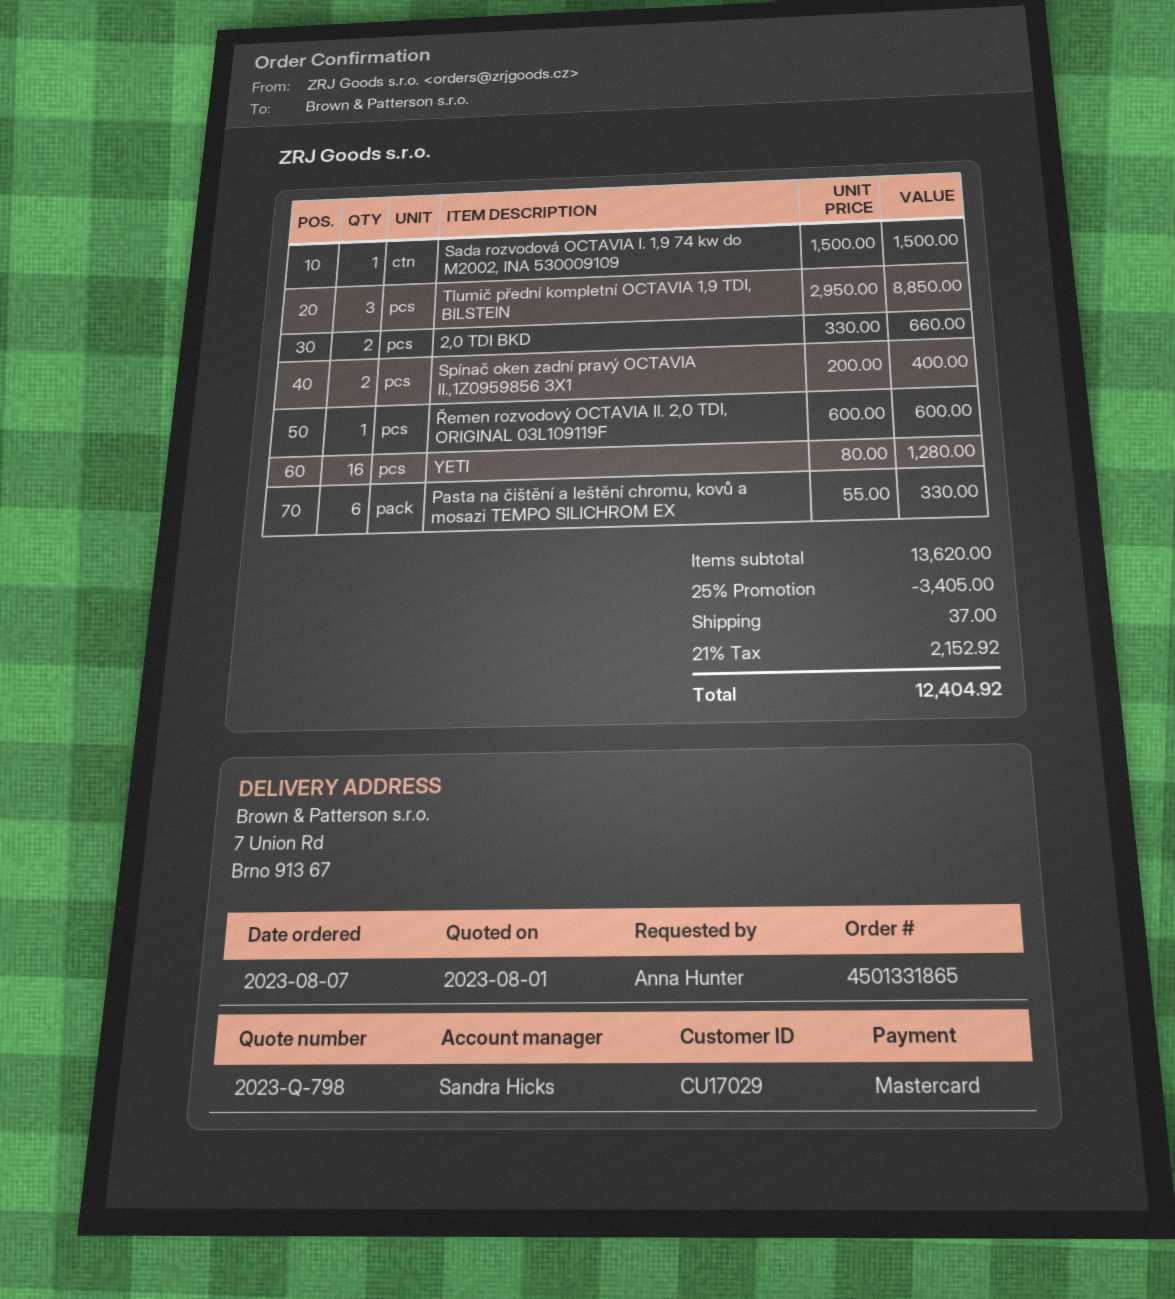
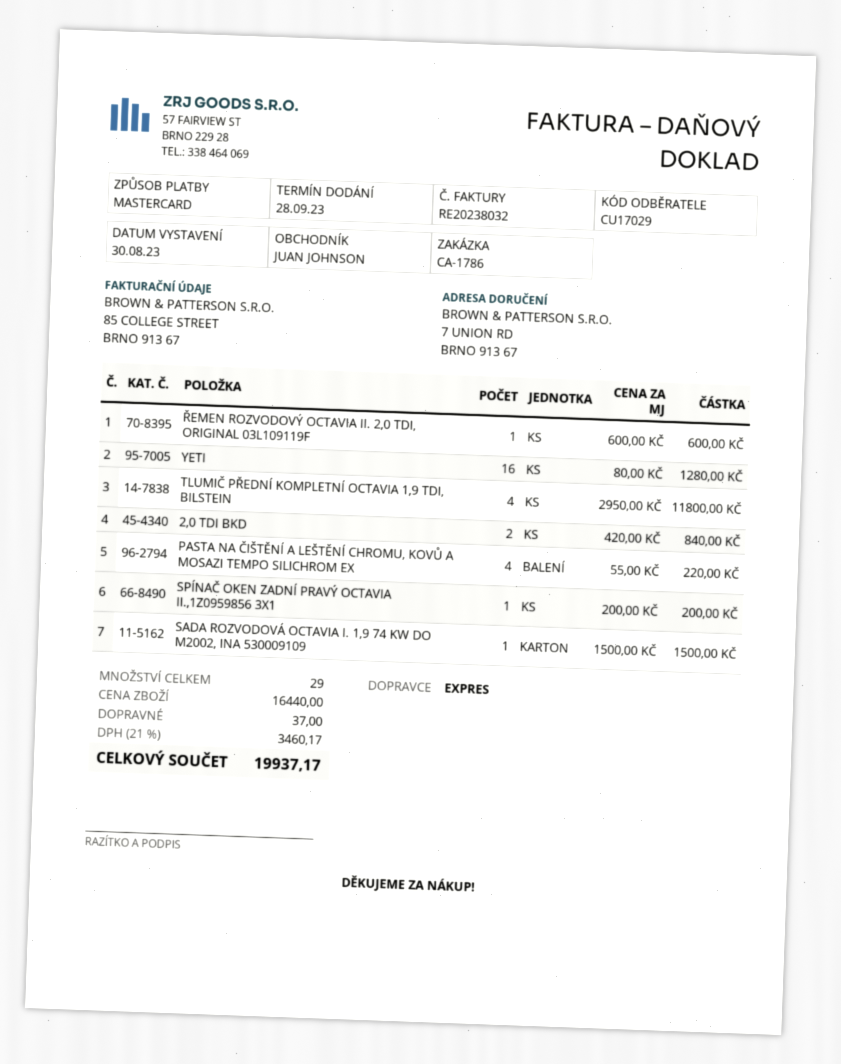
sales rep: Sandra Hicks -> JUAN JOHNSON
Tlumič přední kompletní OCTAVIA 1,9 TDI, BILSTEIN: 3 x 2950.00 = 8850.00 -> 4 x 2950.00 = 11800.00
2,0 TDI BKD: 2 x 330.00 = 660.00 -> 2 x 420.00 = 840.00
Spínač oken zadní pravý OCTAVIA II.,1Z0959856 3X1: 2 x 200.00 = 400.00 -> 1 x 200.00 = 200.00
Pasta na čištění a leštění chromu, kovů a mosazi TEMPO SILICHROM EX: 6 x 55.00 = 330.00 -> 4 x 55.00 = 220.00
subtotal: 13620.00 -> 16440.00
discount: 25% = 3405.00 -> none
tax: 21% = 2152.92 -> 21% = 3460.17
total: 12404.92 -> 19937.17

